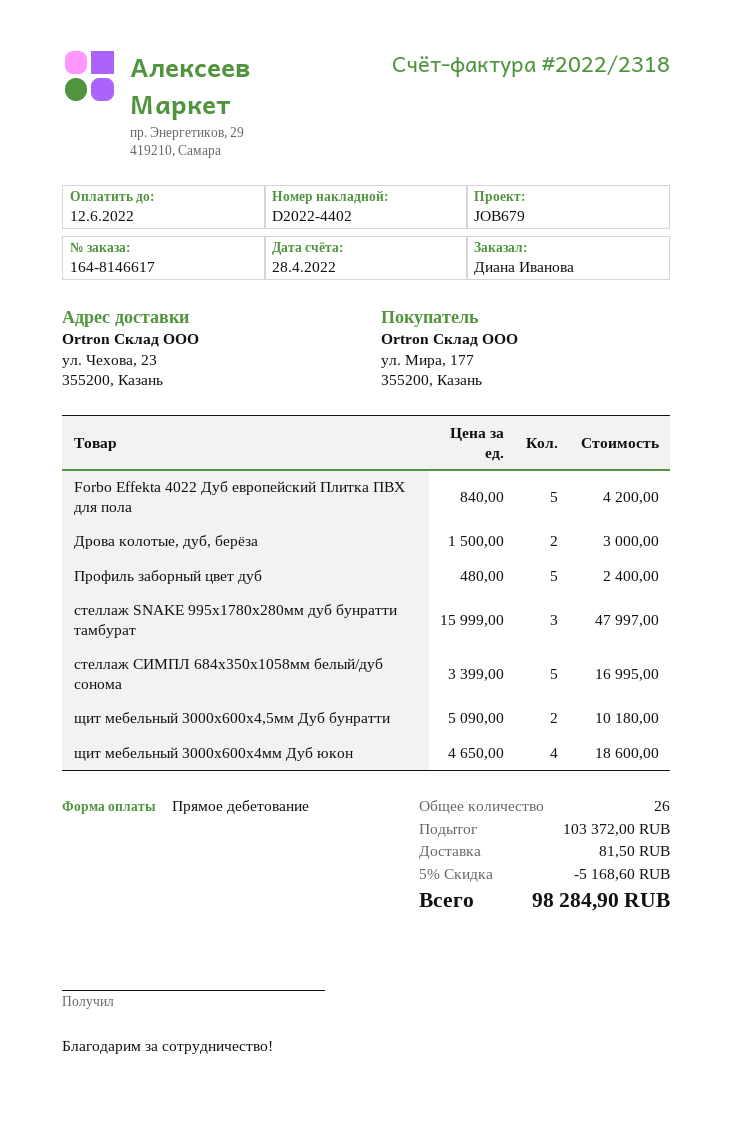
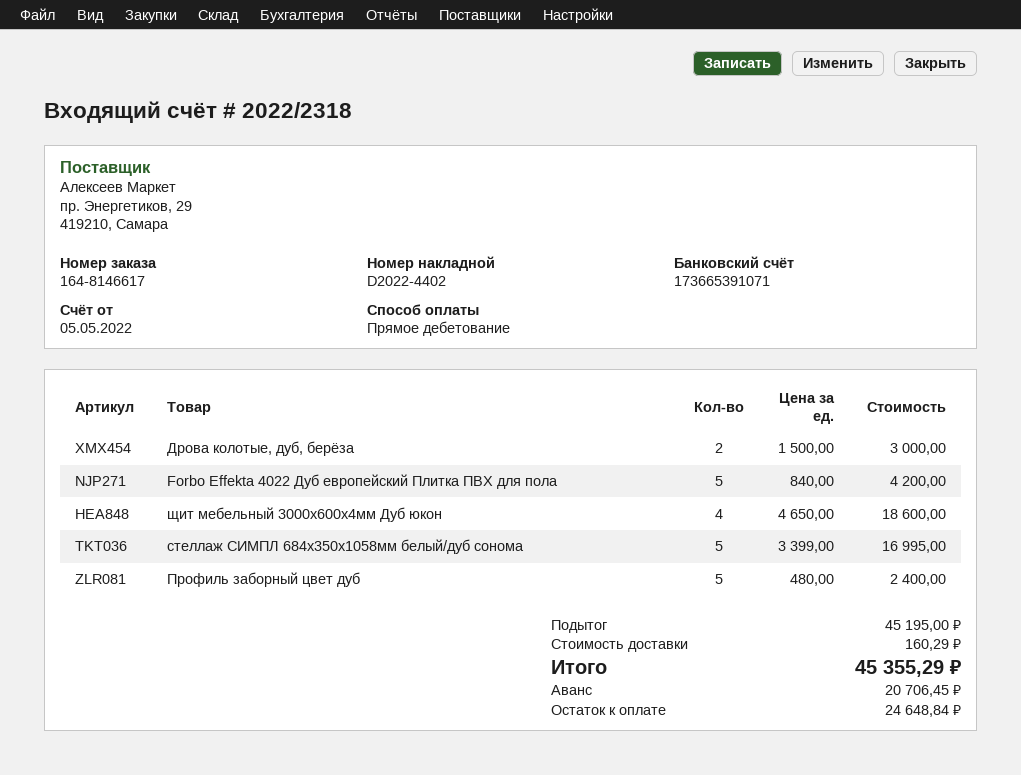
invoice date: 2022-04-28 -> 2022-05-05
стеллаж SNAKE 995х1780х280мм дуб бунратти тамбурат: 3 x 15999.00 = 47997.00 -> none
щит мебельный 3000х600х4,5мм Дуб бунратти: 2 x 5090.00 = 10180.00 -> none
subtotal: 103372.00 -> 45195.00
discount: 5% = 5168.60 -> none
shipping: 81.50 -> 160.29
total: 98284.90 -> 45355.29

